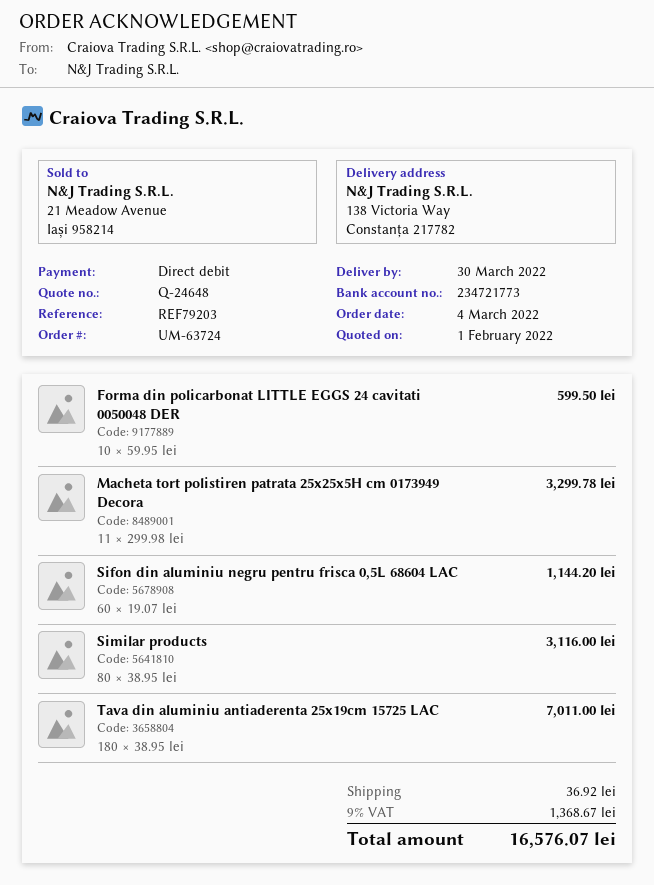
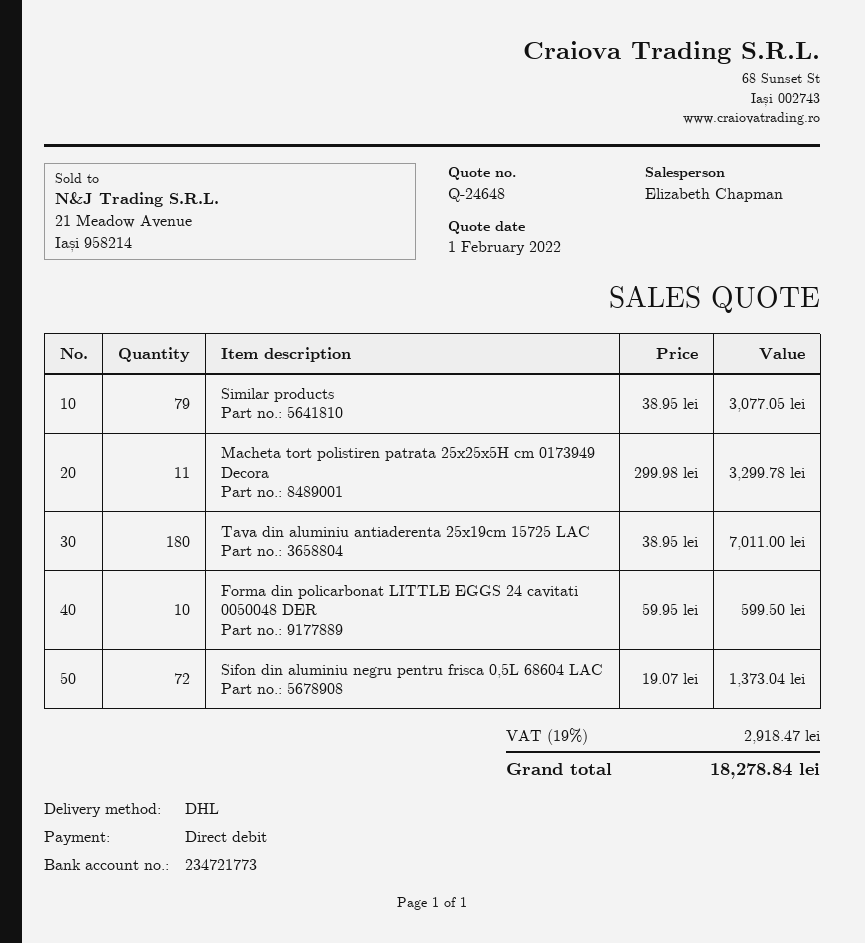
Sifon din aluminiu negru pentru frisca 0,5L 68604 LAC: 60 x 19.07 = 1144.20 -> 72 x 19.07 = 1373.04
Similar products: 80 x 38.95 = 3116.00 -> 79 x 38.95 = 3077.05
shipping: 36.92 -> none
tax: 9% = 1368.67 -> 19% = 2918.47
total: 16576.07 -> 18278.84

